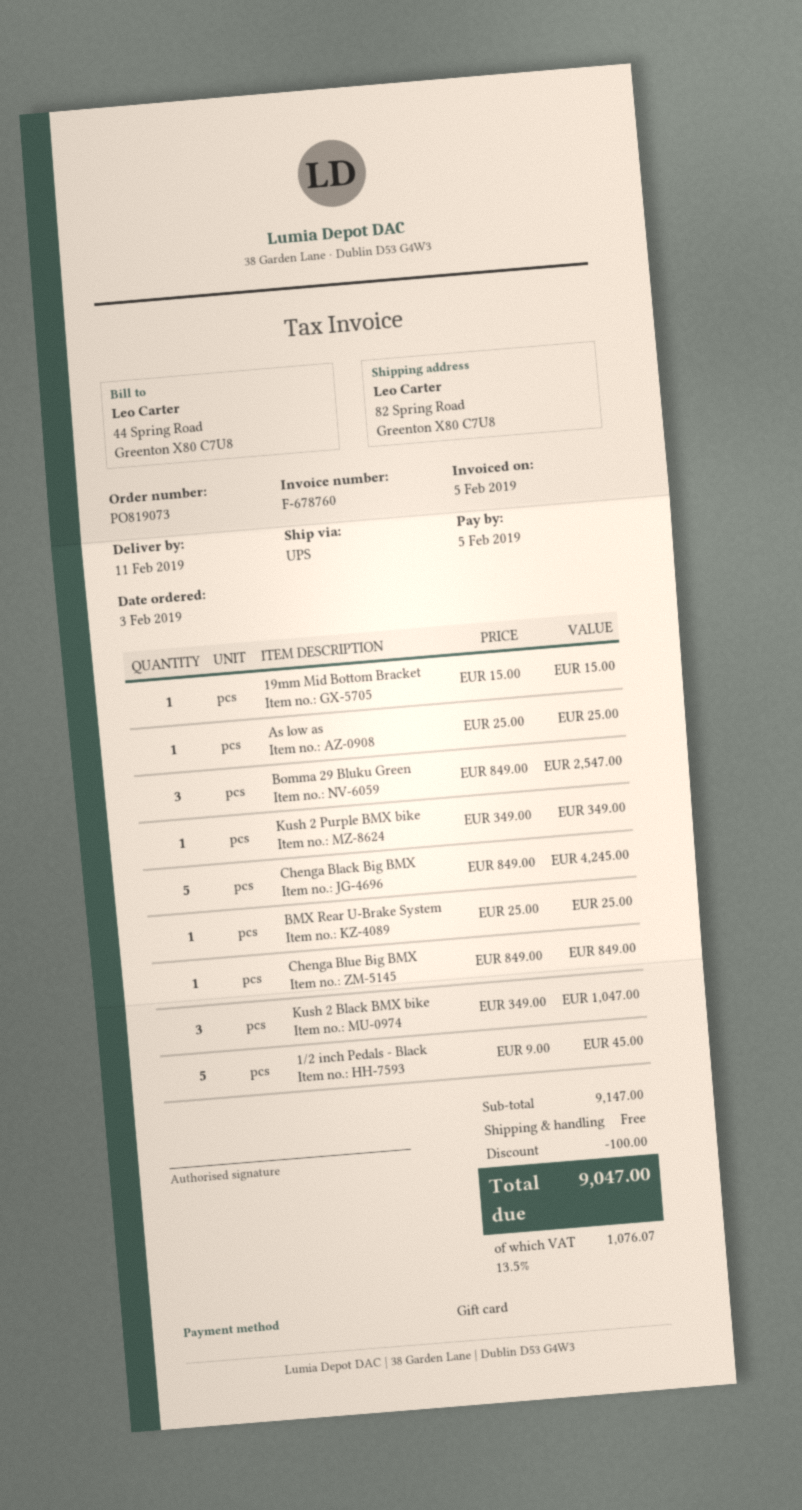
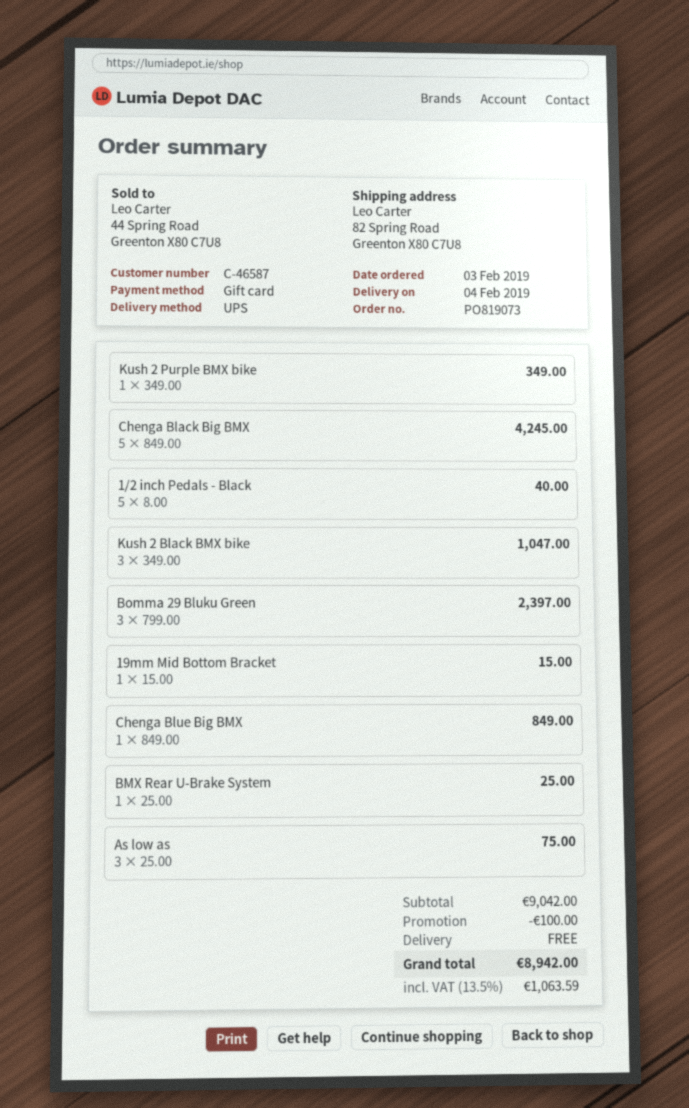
delivery date: 2019-02-11 -> 2019-02-04
As low as: 1 x 25.00 = 25.00 -> 3 x 25.00 = 75.00
Bomma 29 Bluku Green: 3 x 849.00 = 2547.00 -> 3 x 799.00 = 2397.00
1/2 inch Pedals - Black: 5 x 9.00 = 45.00 -> 5 x 8.00 = 40.00
subtotal: 9147.00 -> 9042.00
tax: 13.5% = 1076.07 -> 13.5% = 1063.59
total: 9047.00 -> 8942.00

